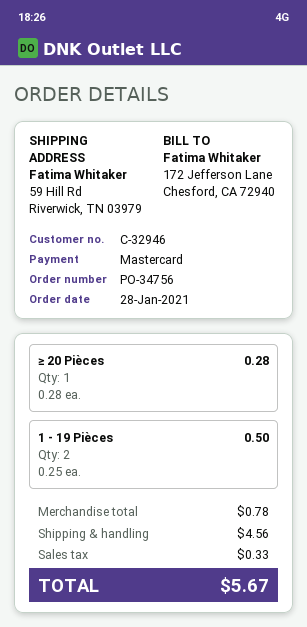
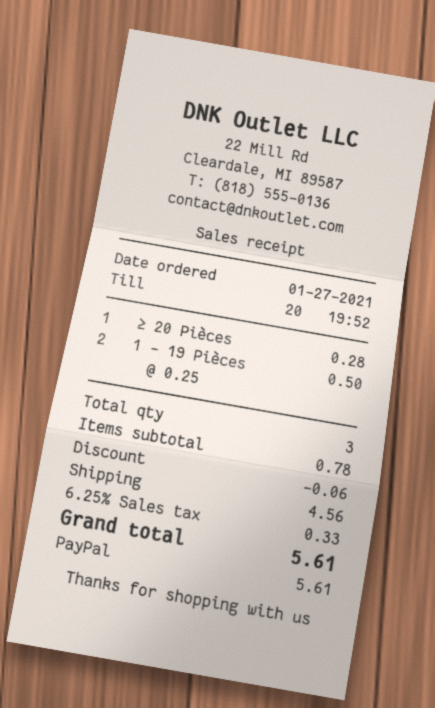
order date: 2021-01-28 -> 2021-01-27
payment method: Mastercard -> PayPal
discount: none -> 0.06
total: 5.67 -> 5.61

